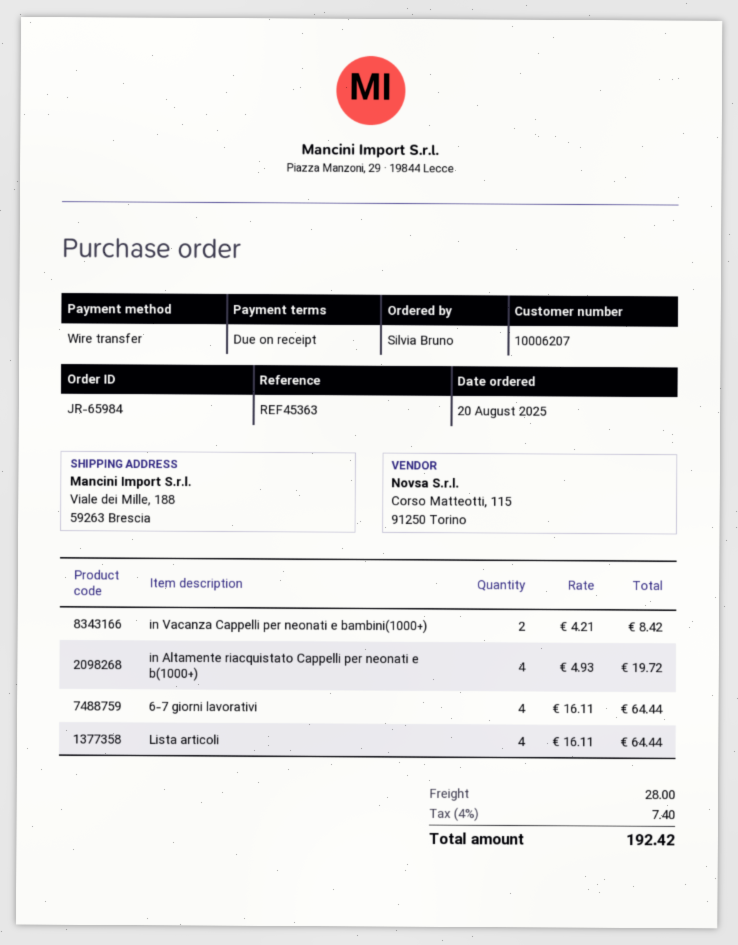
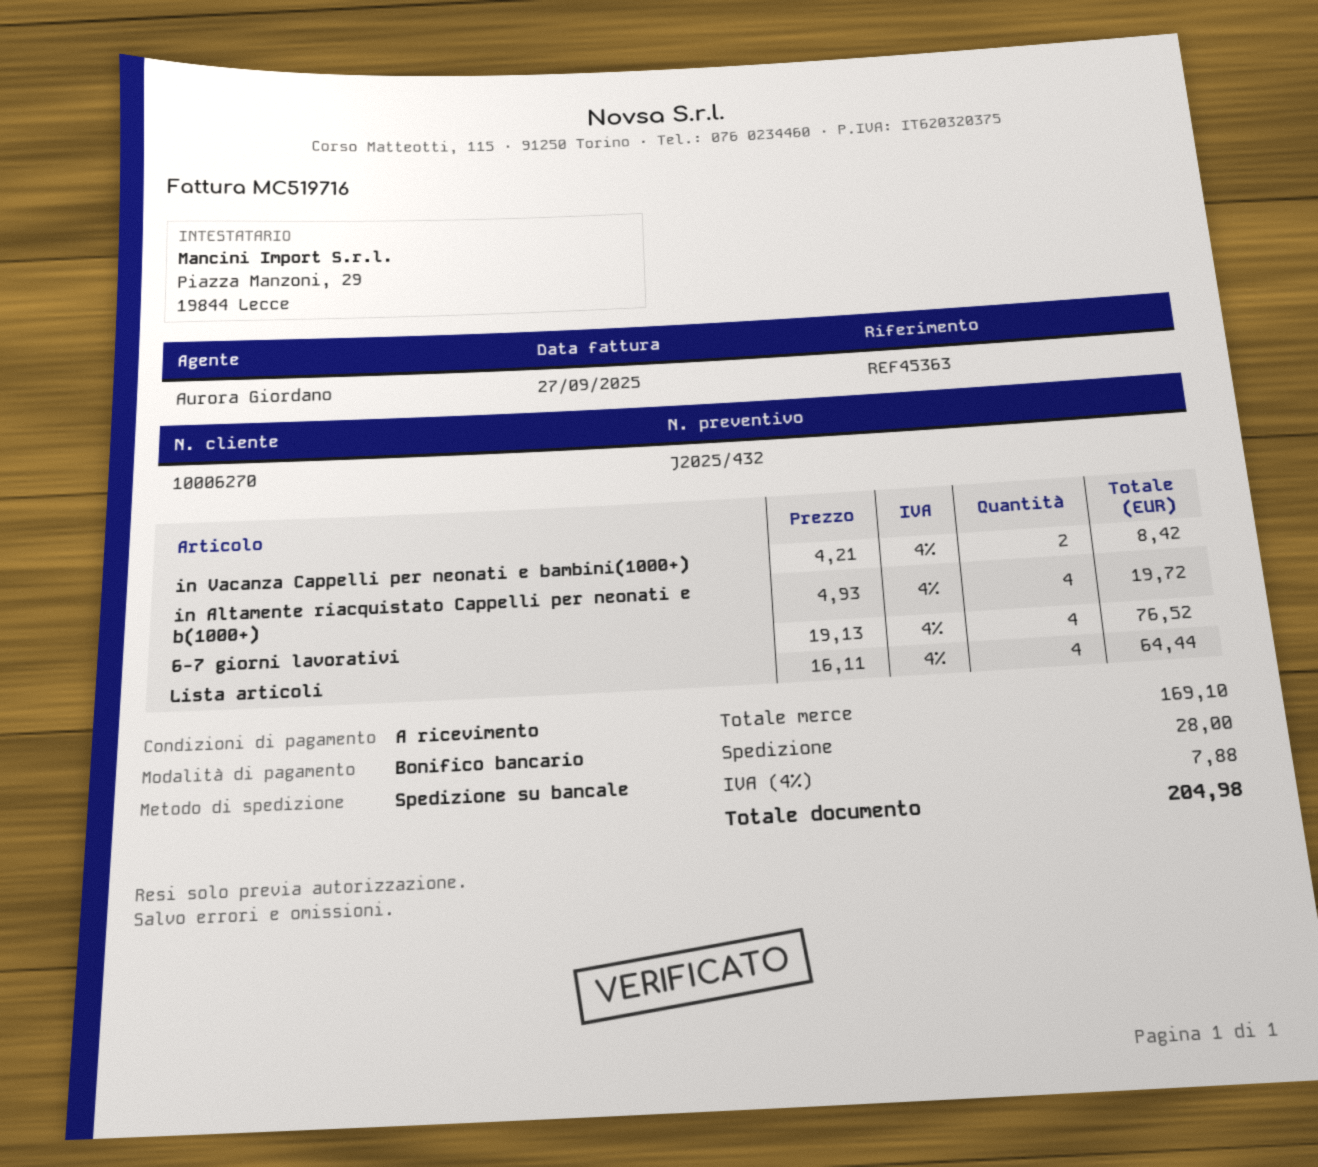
customer number: 10006207 -> 10006270
6-7 giorni lavorativi: 4 x 16.11 = 64.44 -> 4 x 19.13 = 76.52
tax: 4% = 7.40 -> 4% = 7.88
total: 192.42 -> 204.98

